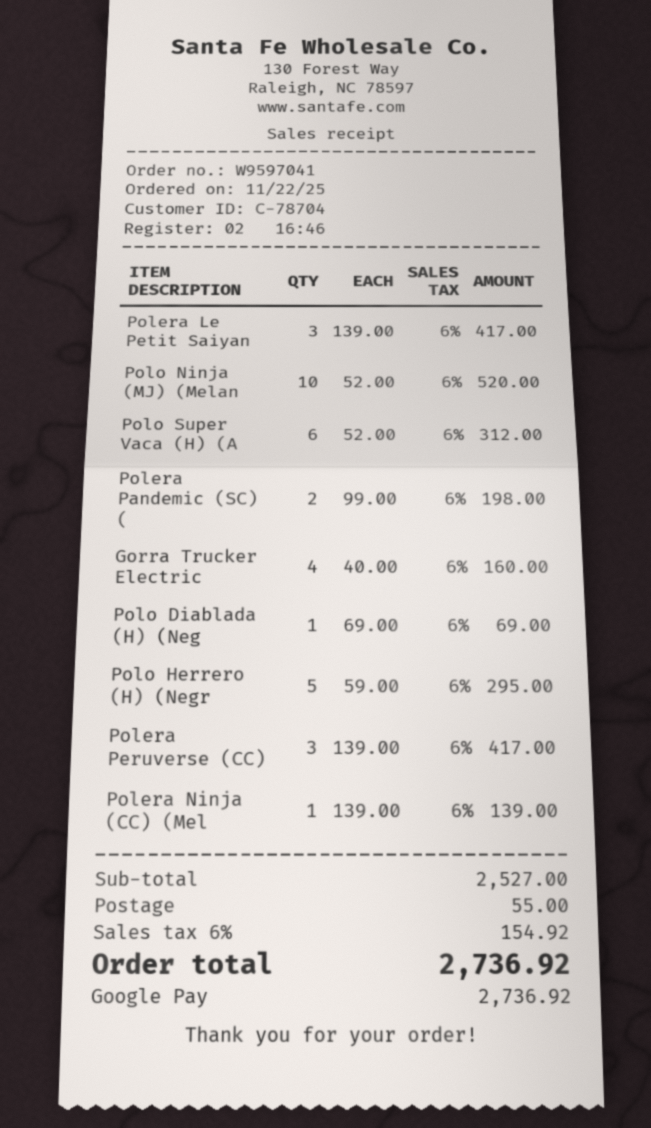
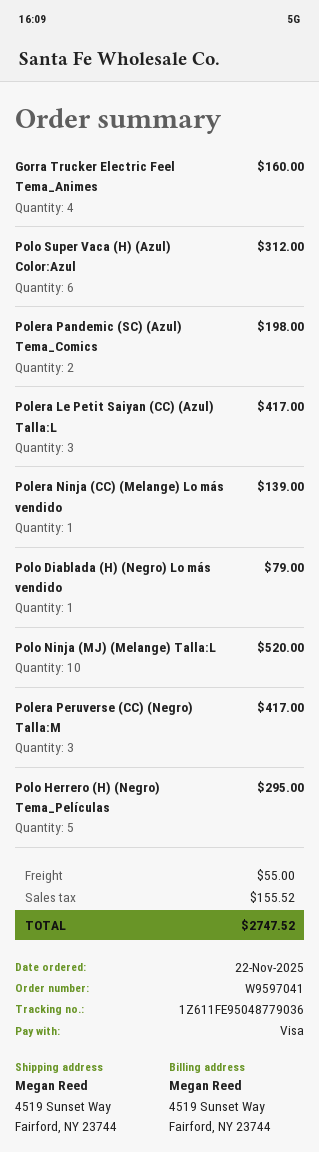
payment method: Google Pay -> Visa
Polo Diablada (H) (Neg: 1 for 69.00 -> 1 for 79.00
tax: 154.92 -> 155.52
total: 2736.92 -> 2747.52

